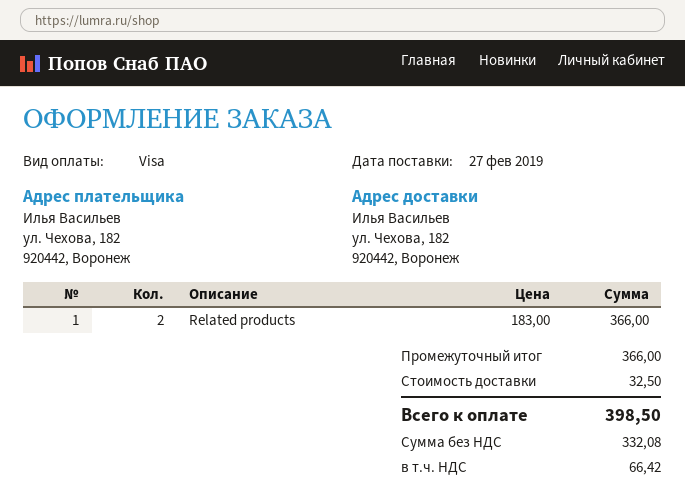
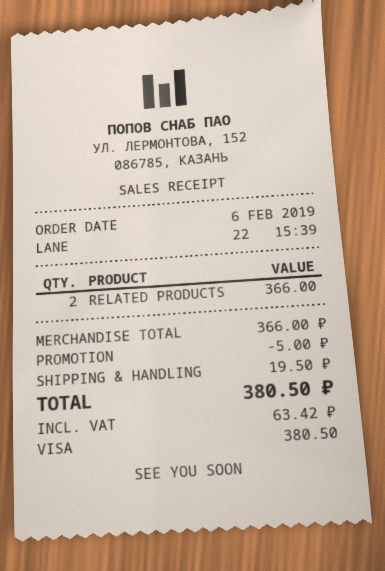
discount: none -> 5.00
shipping: 32.50 -> 19.50
tax: 66.42 -> 63.42
total: 398.50 -> 380.50

